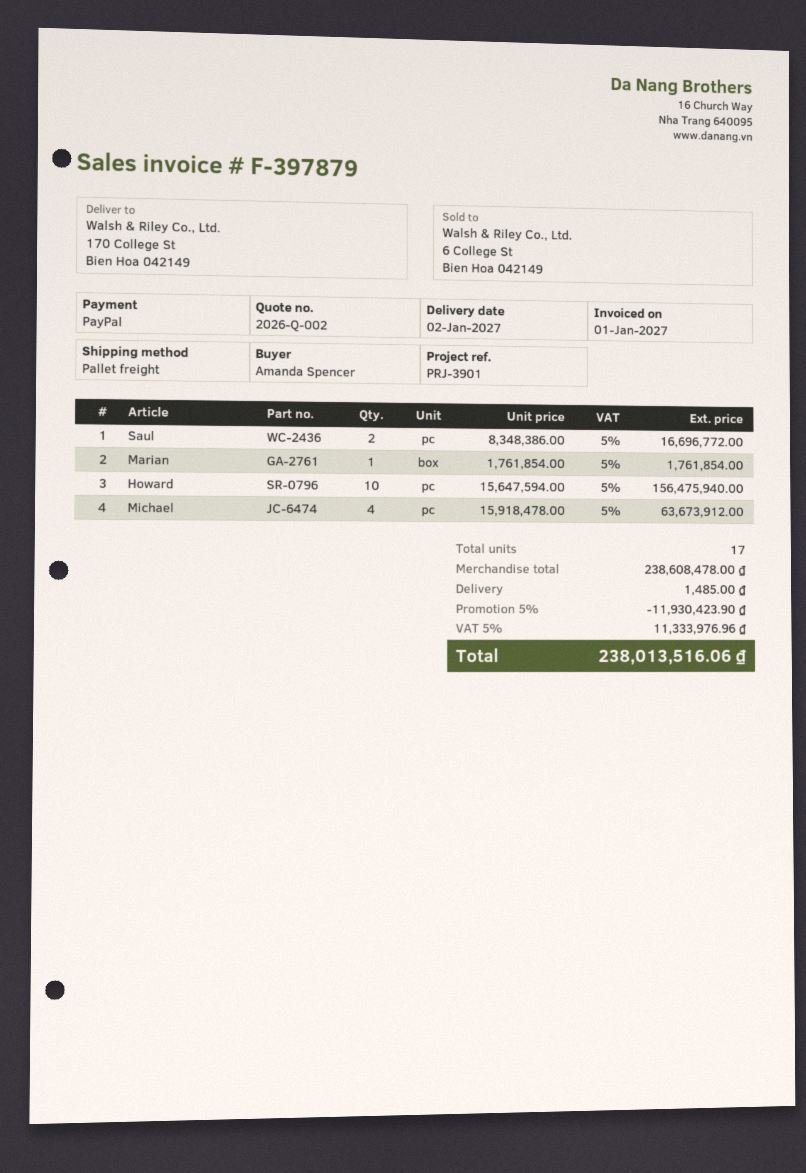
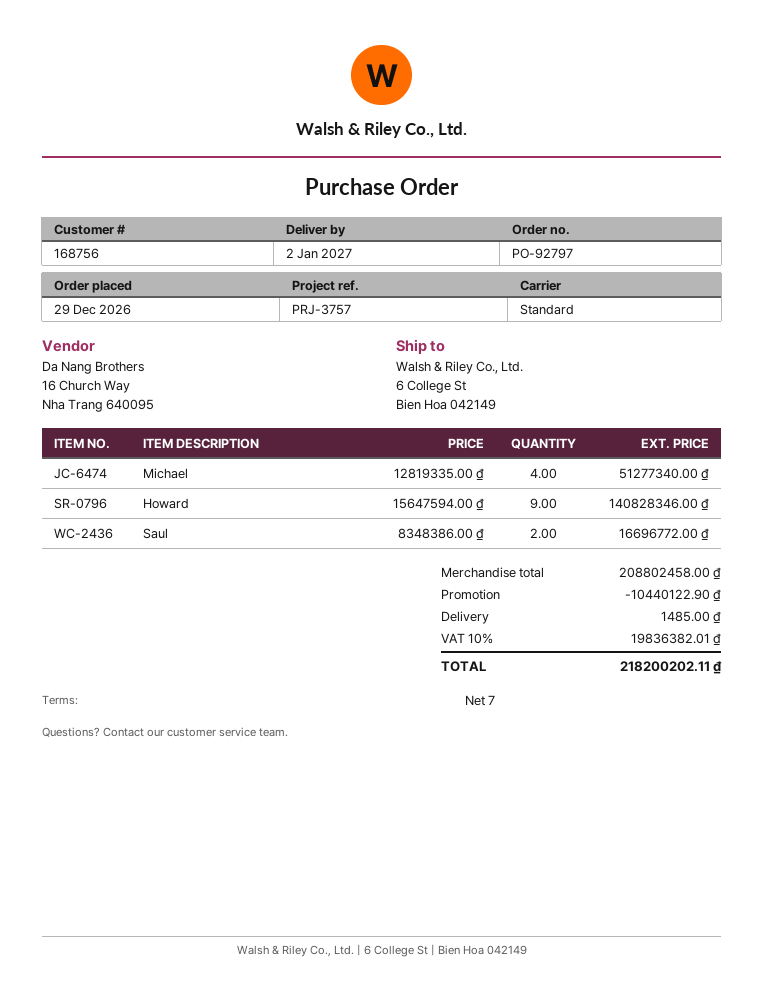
reference: PRJ-3901 -> PRJ-3757
shipping method: pallet freight -> standard
ship to: 170 College St, Bien Hoa 042149 -> 6 College St, Bien Hoa 042149
Marian: 1 x 1761854.00 = 1761854.00 -> none
Howard: 10 x 15647594.00 = 156475940.00 -> 9 x 15647594.00 = 140828346.00
Michael: 4 x 15918478.00 = 63673912.00 -> 4 x 12819335.00 = 51277340.00
subtotal: 238608478.00 -> 208802458.00
discount: 11930423.90 -> 10440122.90
tax: 5% = 11333976.96 -> 10% = 19836382.01
total: 238013516.06 -> 218200202.11

